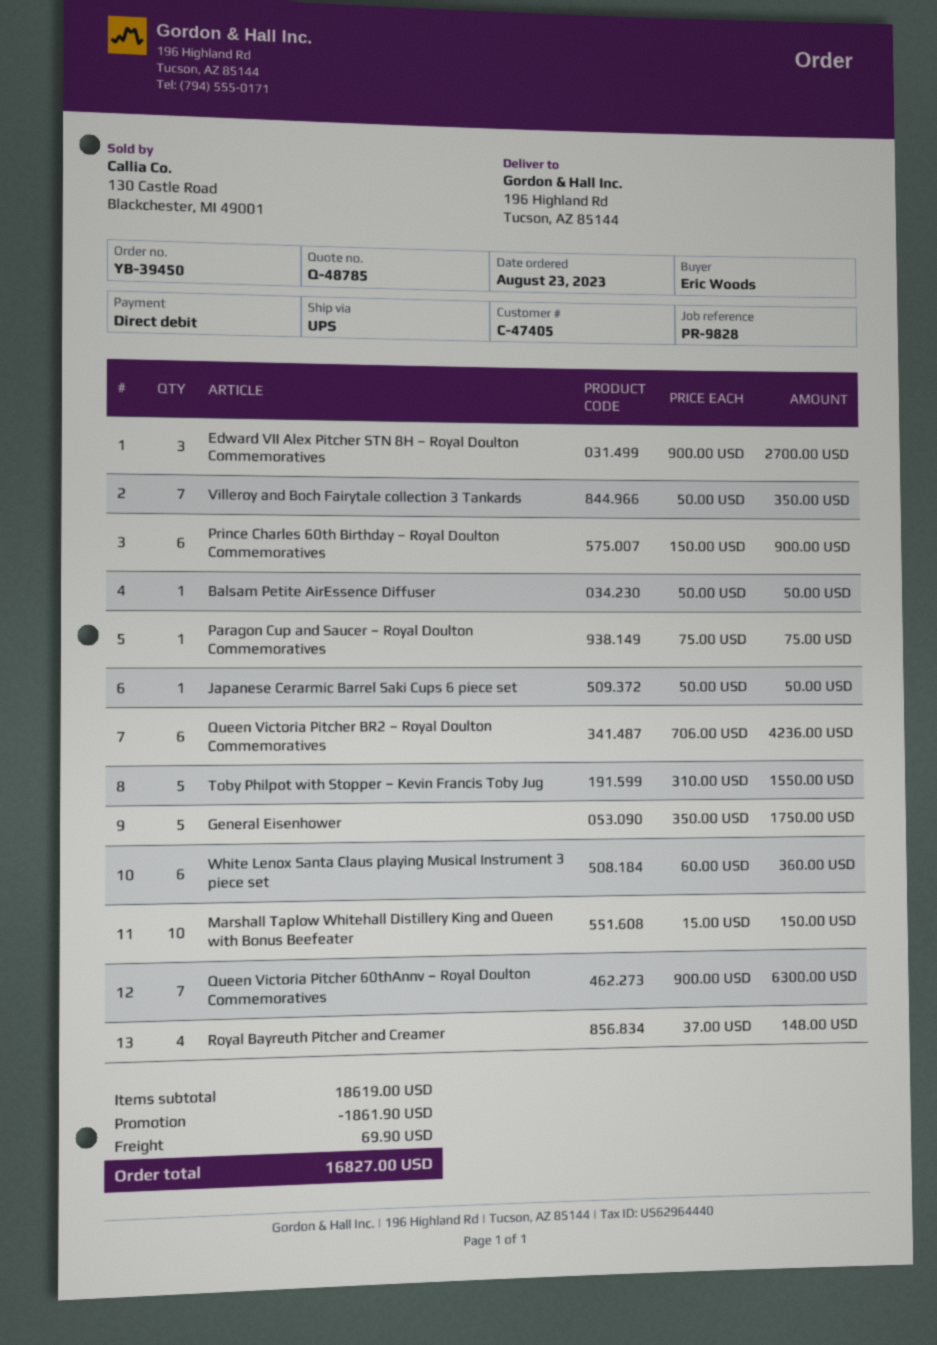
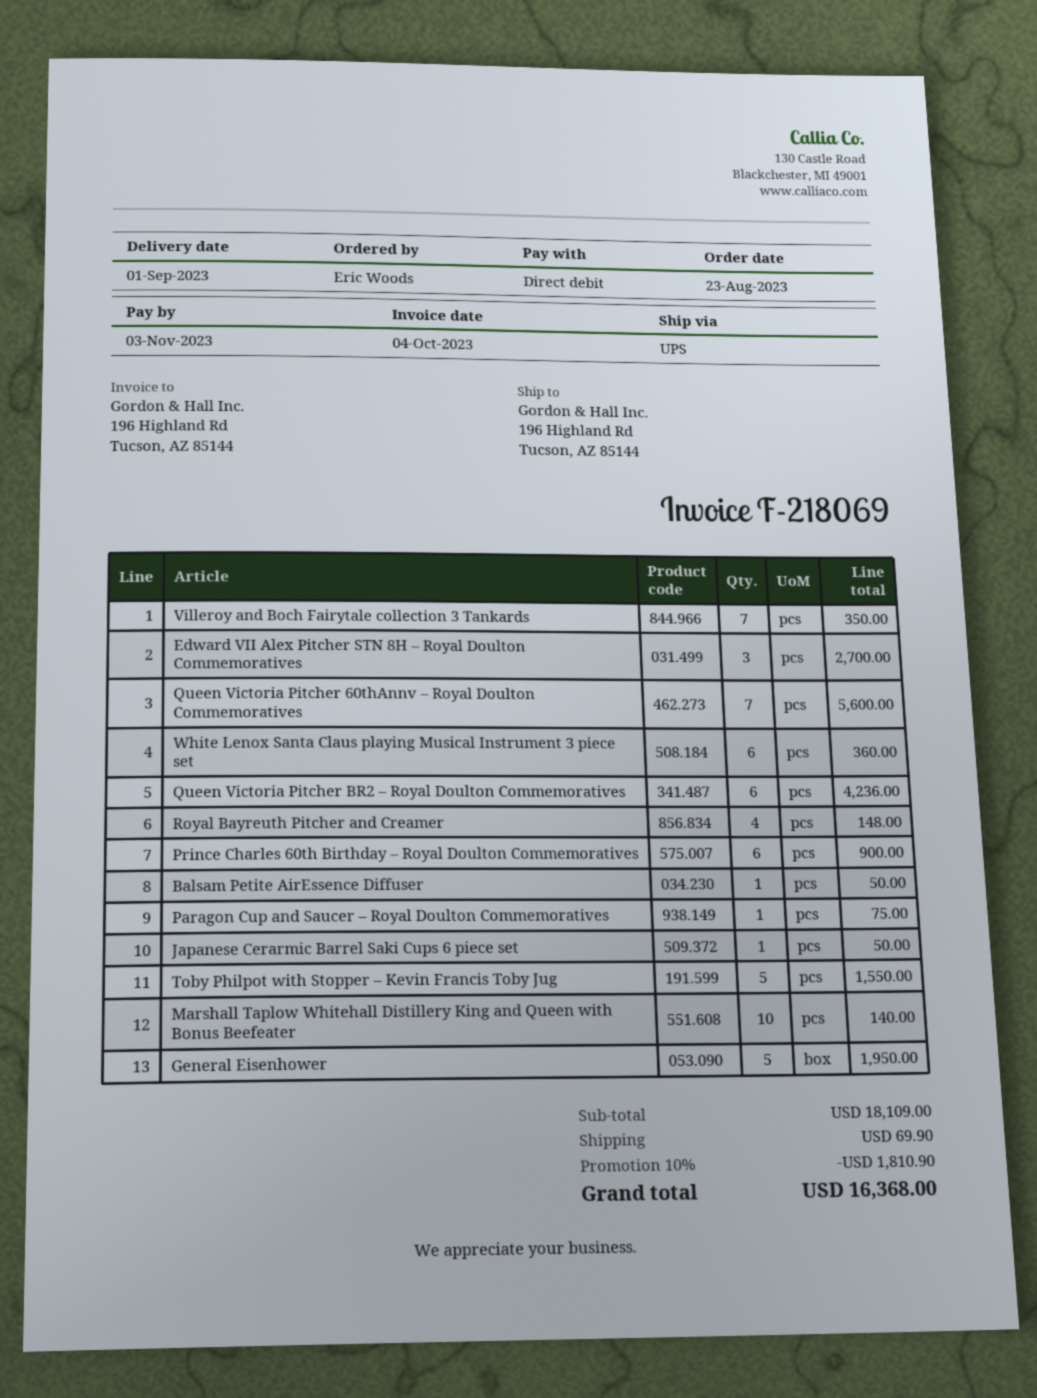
General Eisenhower: 5 for 1750.00 -> 5 for 1950.00
Marshall Taplow Whitehall Distillery King and Queen with Bonus Beefeater: 10 for 150.00 -> 10 for 140.00
Queen Victoria Pitcher 60thAnnv – Royal Doulton Commemoratives: 7 for 6300.00 -> 7 for 5600.00
subtotal: 18619.00 -> 18109.00
discount: 1861.90 -> 1810.90
total: 16827.00 -> 16368.00

